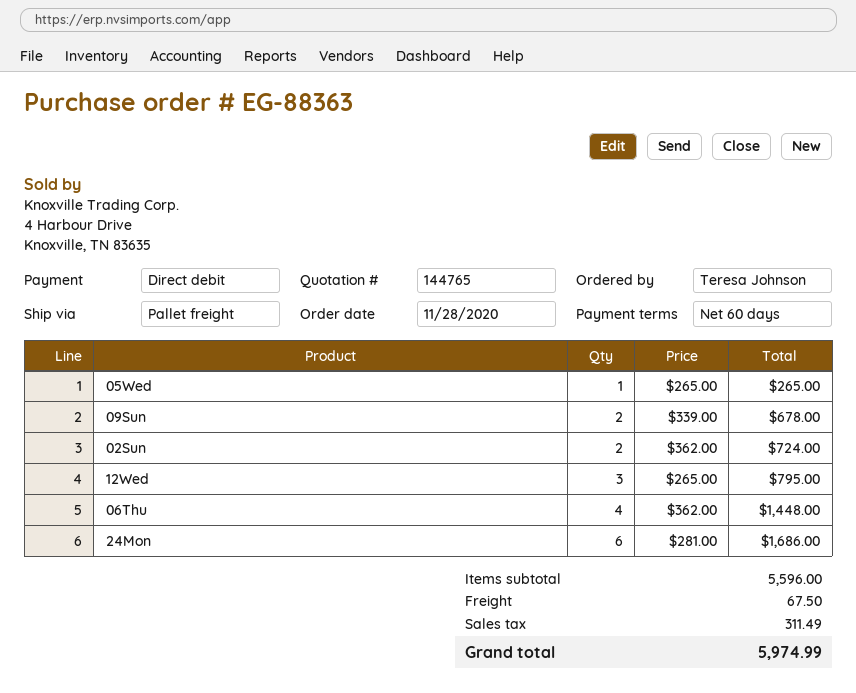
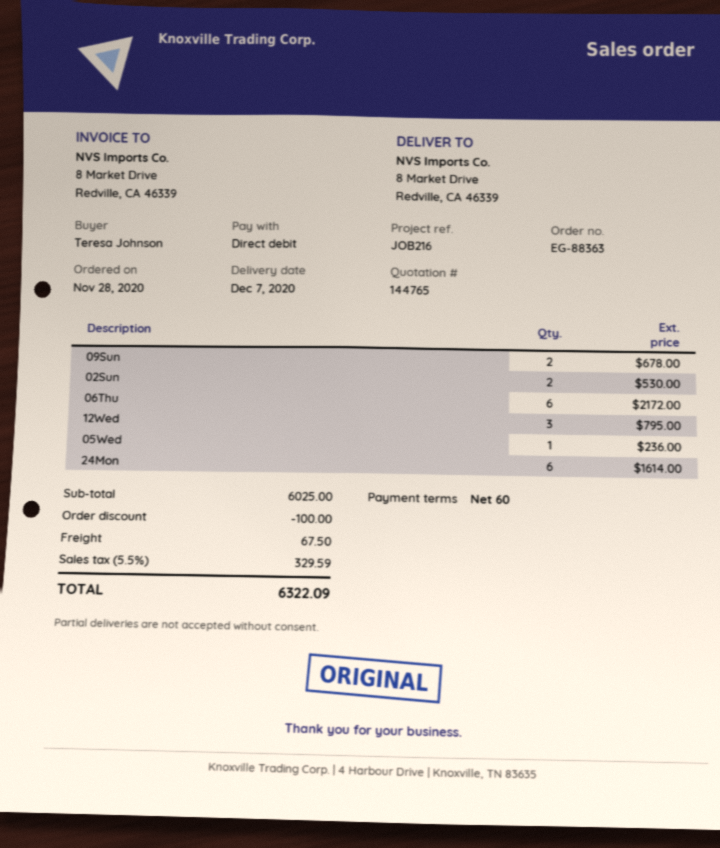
05Wed: 1 for 265.00 -> 1 for 236.00
02Sun: 2 for 724.00 -> 2 for 530.00
06Thu: 4 for 1448.00 -> 6 for 2172.00
24Mon: 6 for 1686.00 -> 6 for 1614.00
subtotal: 5596.00 -> 6025.00
discount: none -> 100.00
tax: 311.49 -> 329.59
total: 5974.99 -> 6322.09

